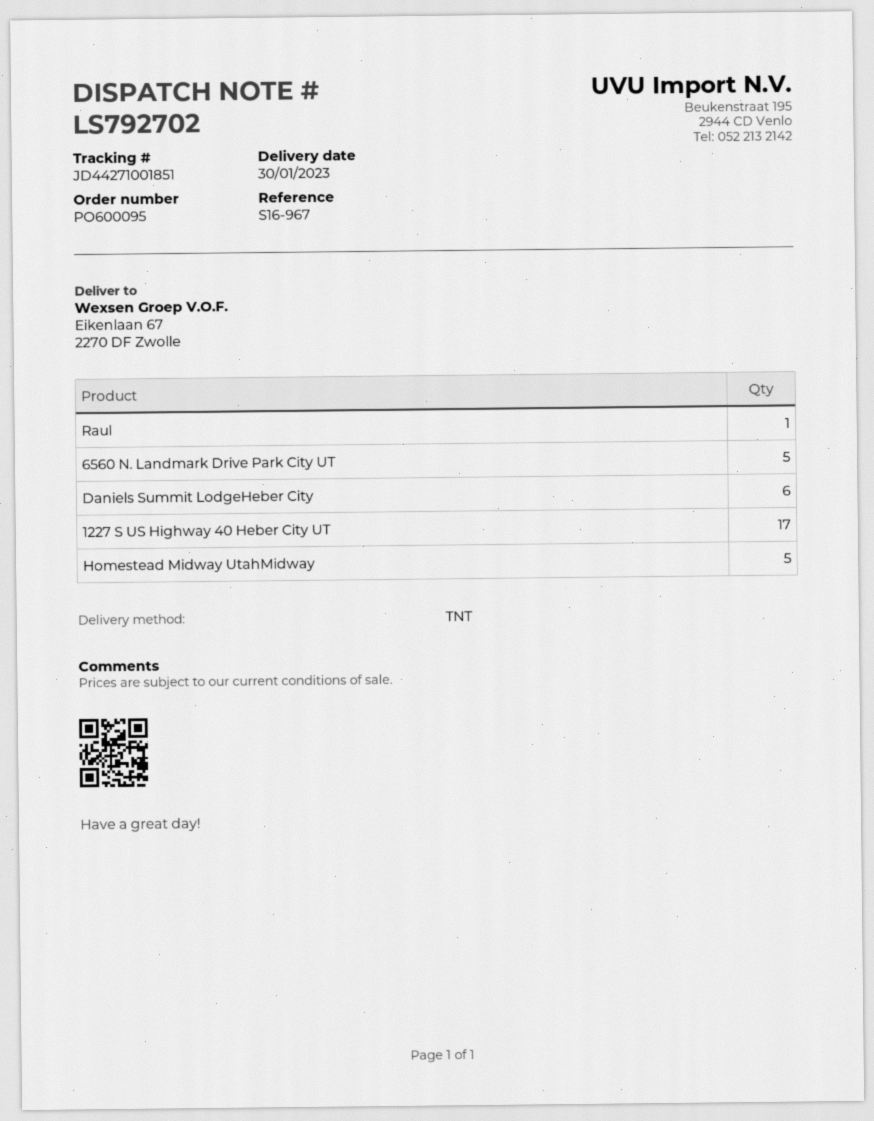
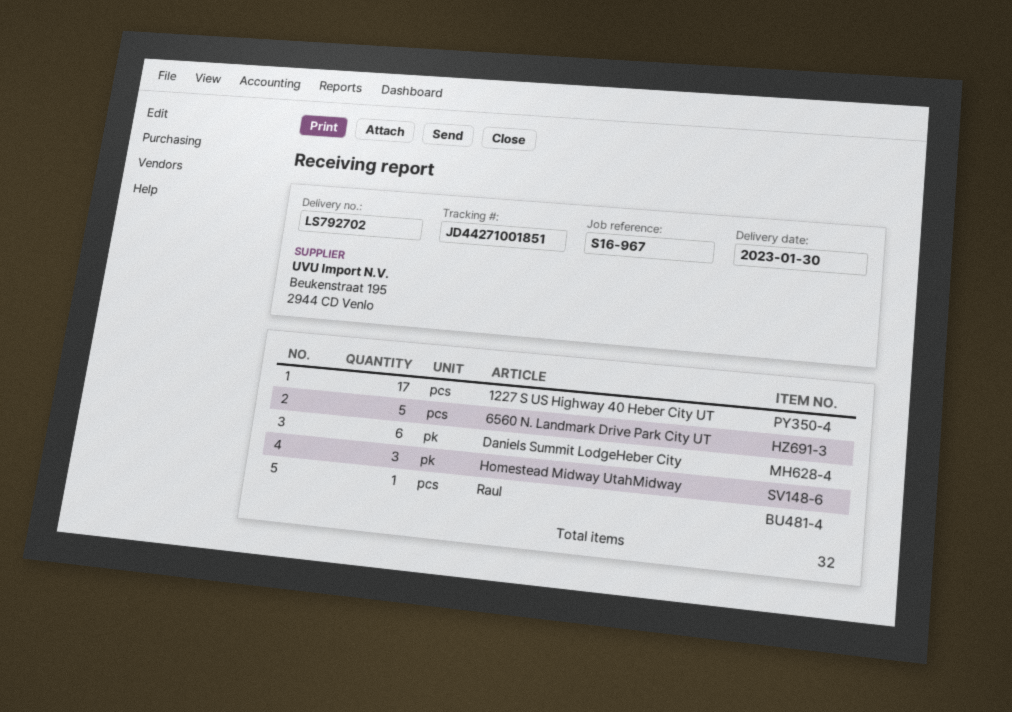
Homestead Midway UtahMidway: 5 -> 3

